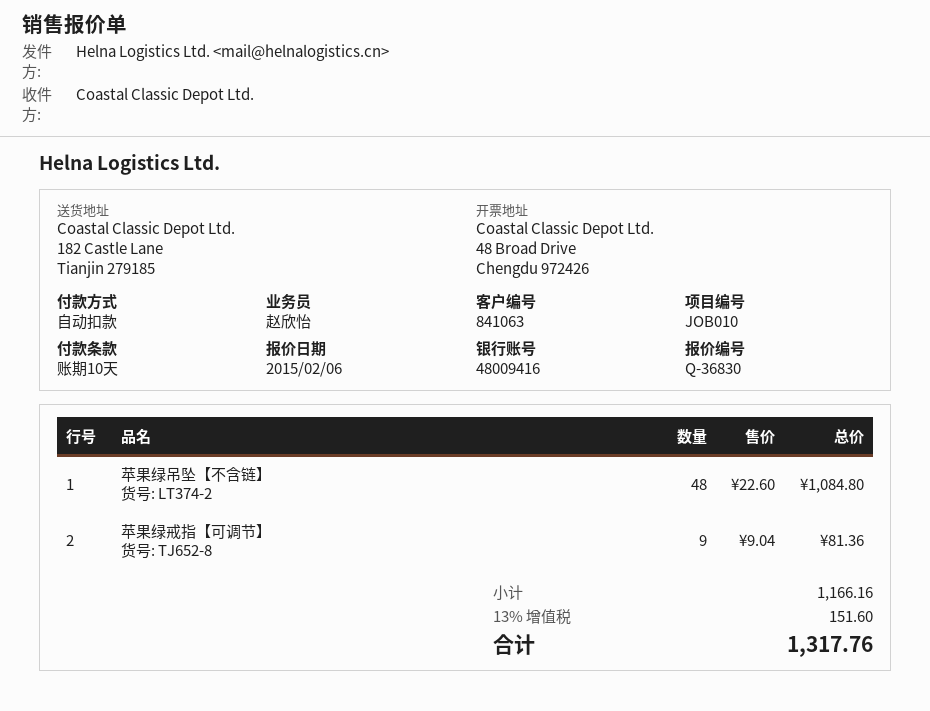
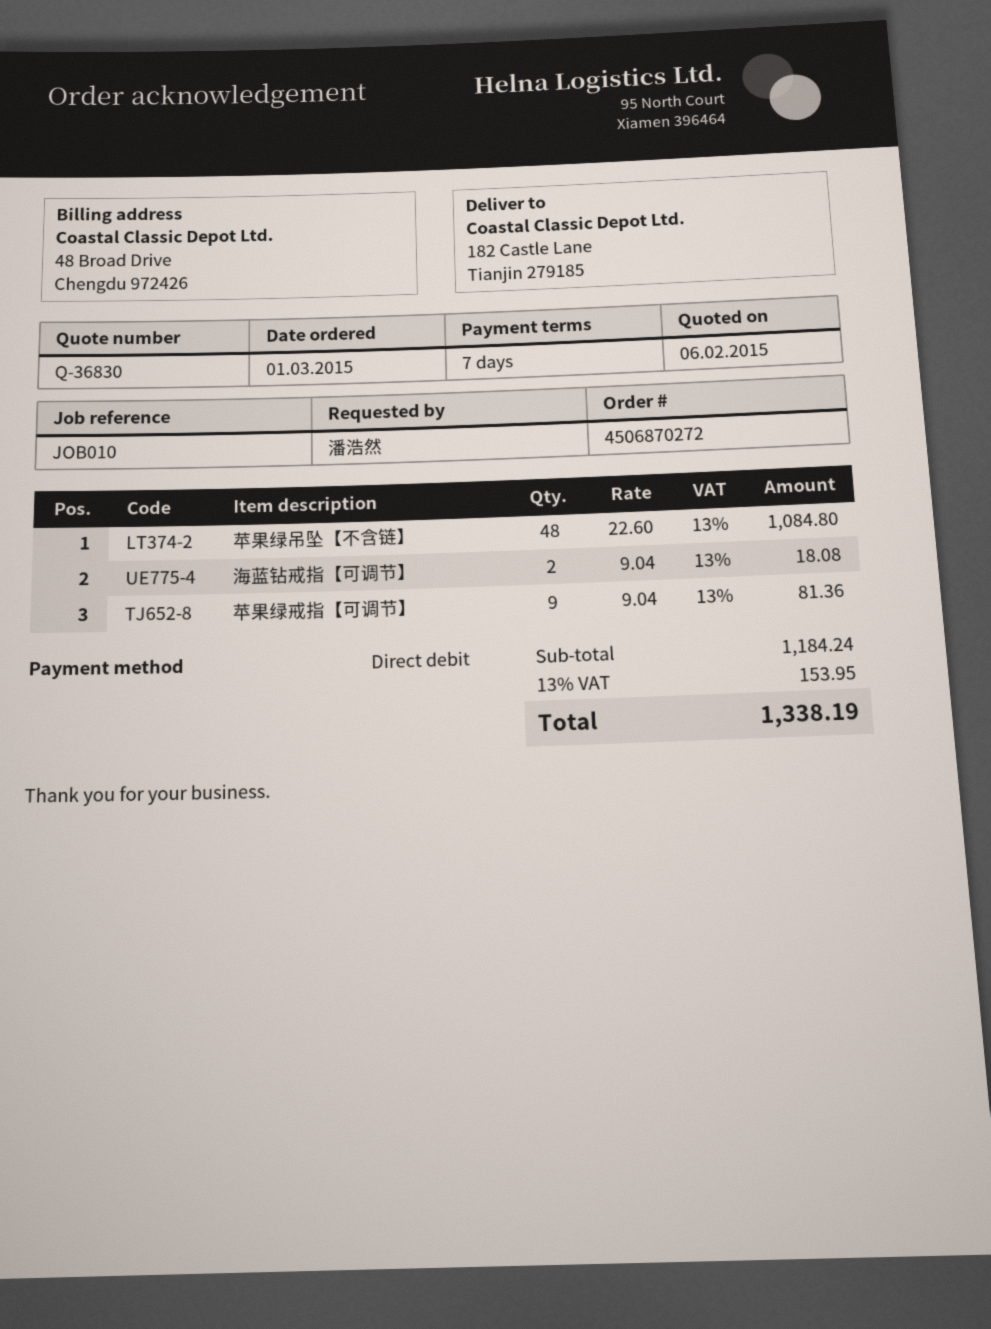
payment terms: 10 days -> 7 days
海蓝钻戒指【可调节】: none -> 2 x 9.04 = 18.08
subtotal: 1166.16 -> 1184.24
tax: 13% = 151.60 -> 13% = 153.95
total: 1317.76 -> 1338.19

